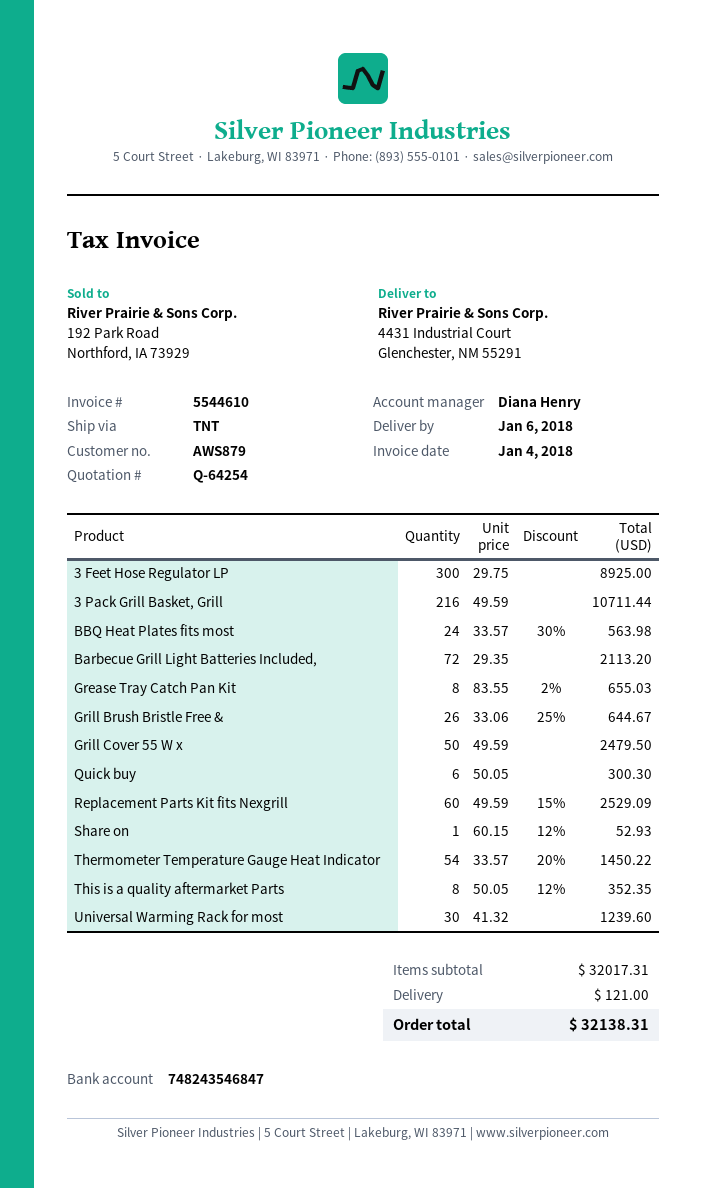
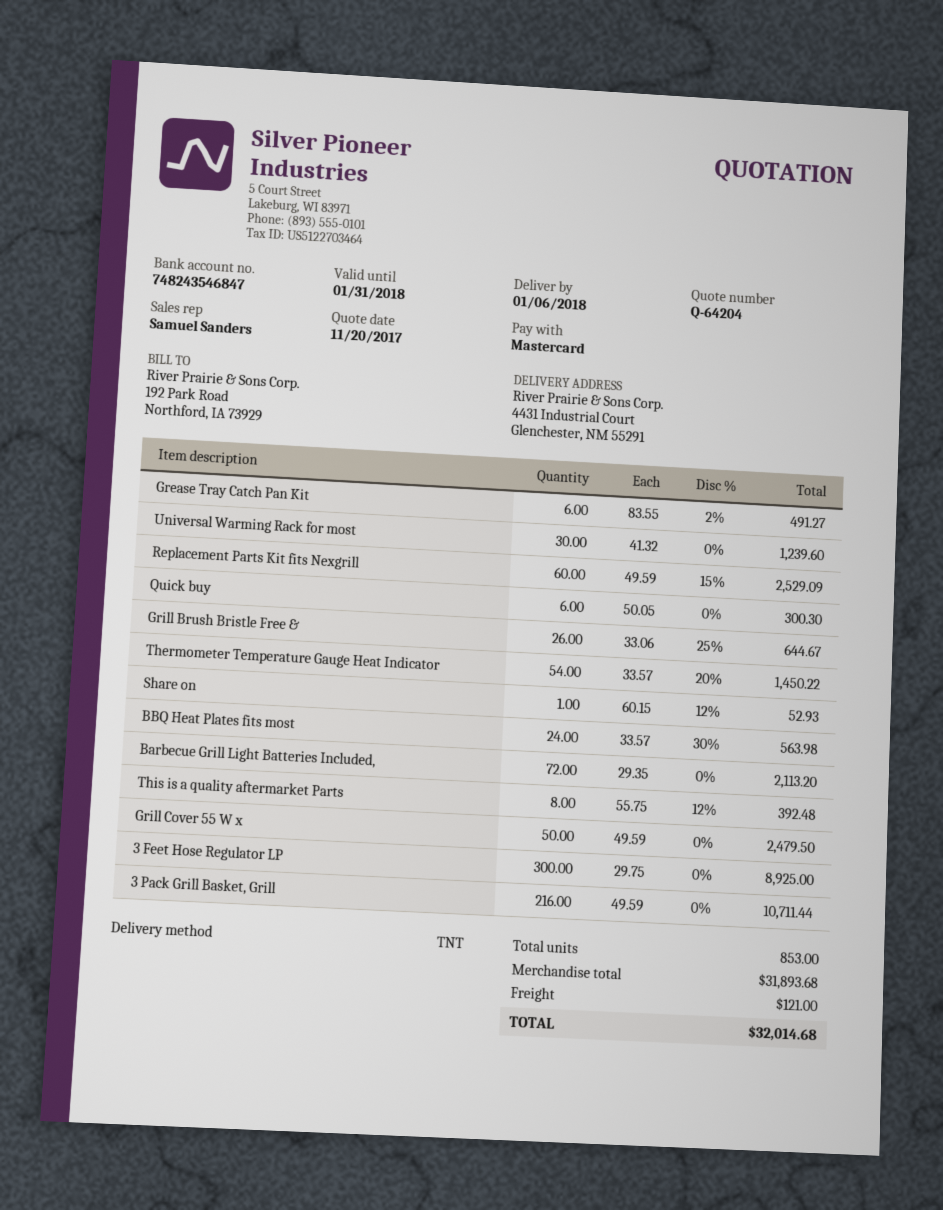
quote number: Q-64254 -> Q-64204
sales rep: Diana Henry -> Samuel Sanders
Grease Tray Catch Pan Kit: 8 x 83.55 - 2% = 655.03 -> 6 x 83.55 - 2% = 491.27
This is a quality aftermarket Parts: 8 x 50.05 - 12% = 352.35 -> 8 x 55.75 - 12% = 392.48
subtotal: 32017.31 -> 31893.68
total: 32138.31 -> 32014.68

